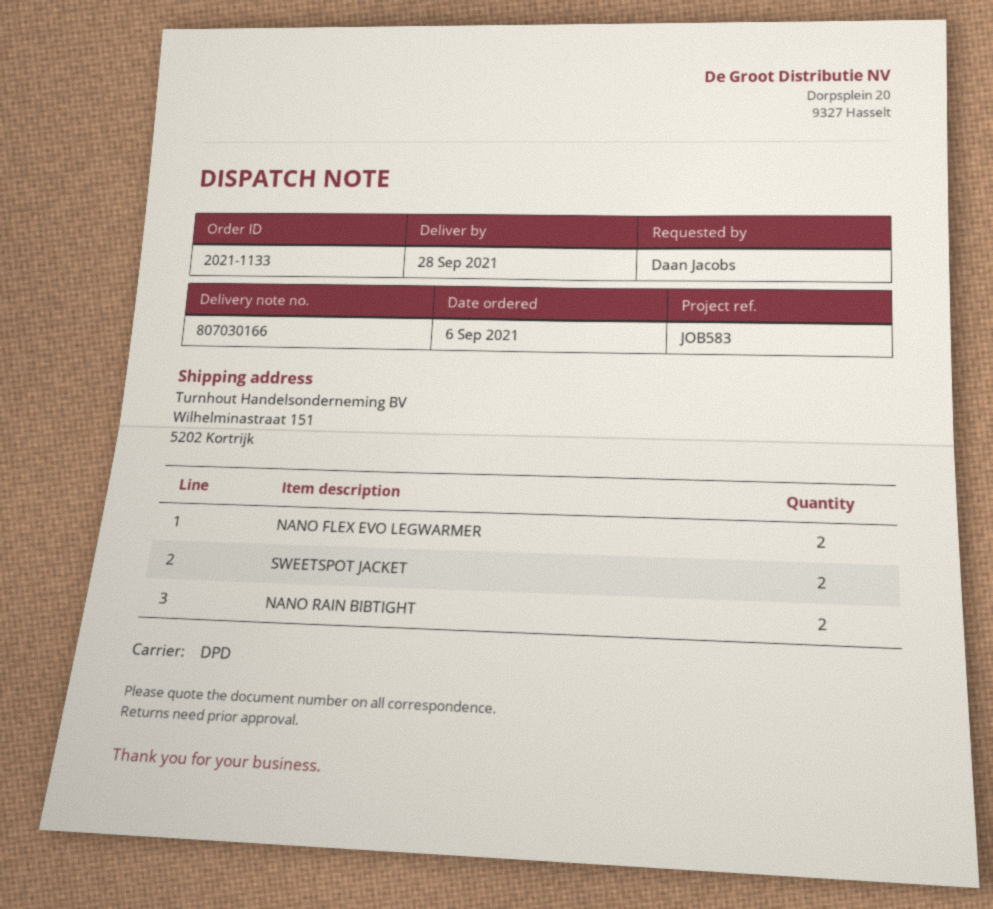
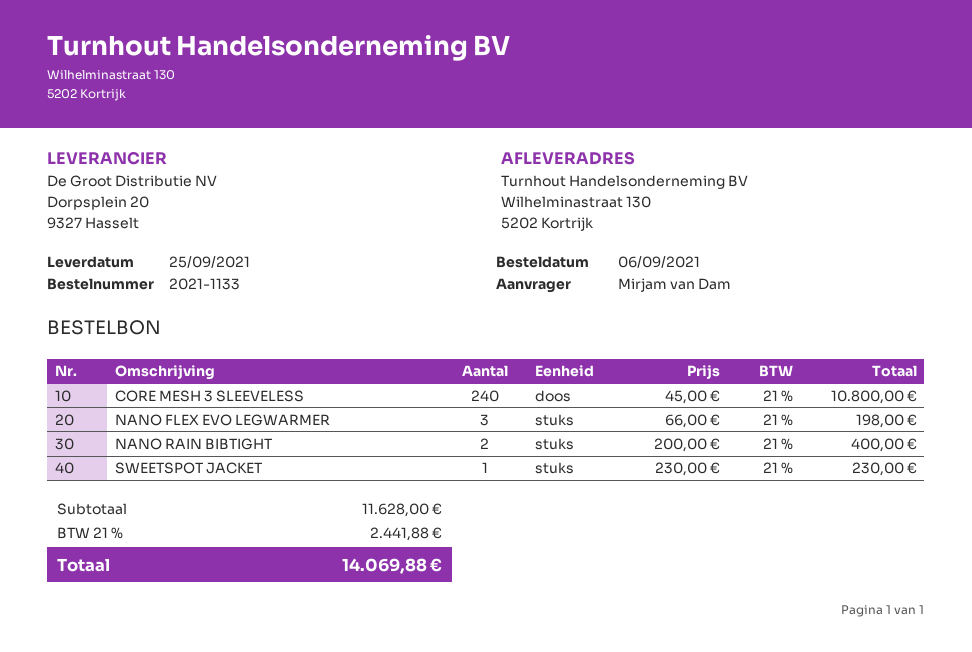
delivery date: 2021-09-28 -> 2021-09-25
ordered by: Daan Jacobs -> Mirjam van Dam
ship to: Wilhelminastraat 151, 5202 Kortrijk -> Wilhelminastraat 130, 5202 Kortrijk
NANO FLEX EVO LEGWARMER: 2 -> 3
SWEETSPOT JACKET: 2 -> 1
CORE MESH 3 SLEEVELESS: none -> 240

